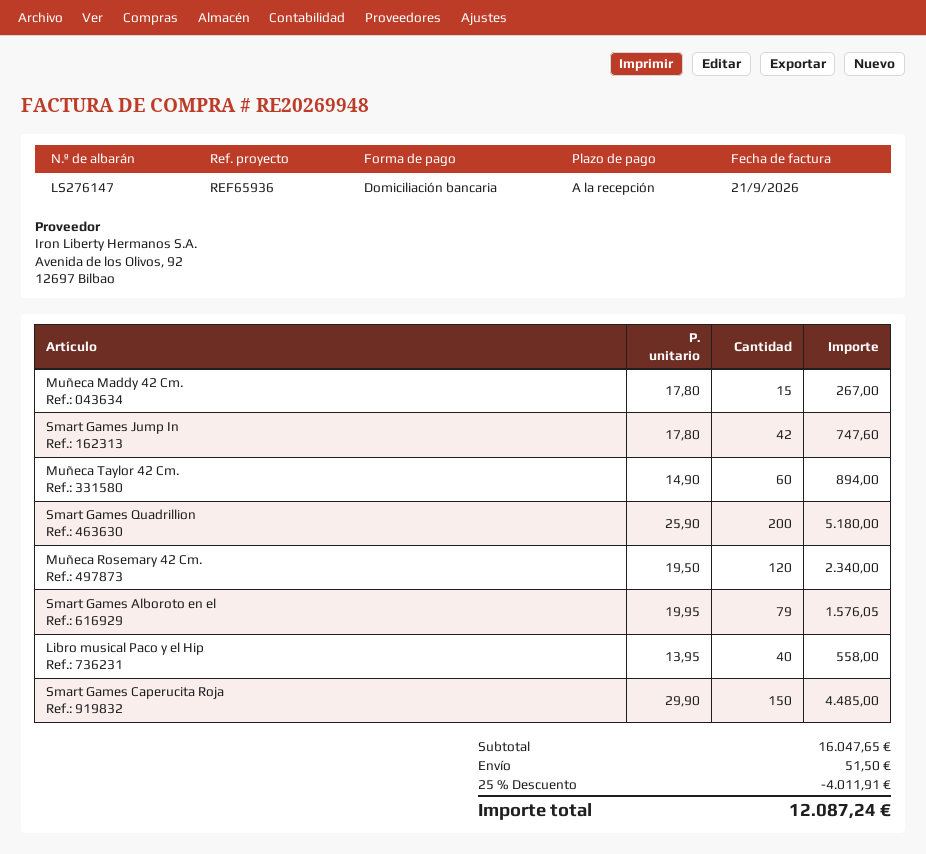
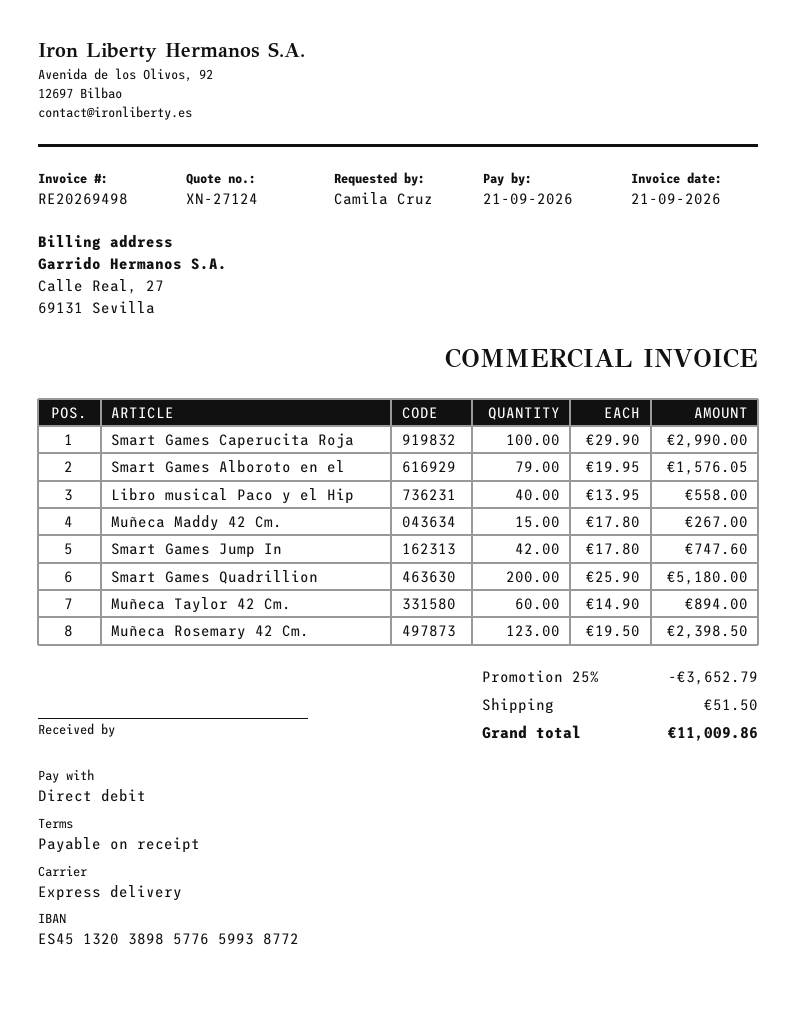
invoice number: RE20269948 -> RE20269498
Muñeca Rosemary 42 Cm.: 120 x 19.50 = 2340.00 -> 123 x 19.50 = 2398.50
Smart Games Caperucita Roja: 150 x 29.90 = 4485.00 -> 100 x 29.90 = 2990.00
discount: 25% = 4011.91 -> 25% = 3652.79
total: 12087.24 -> 11009.86

